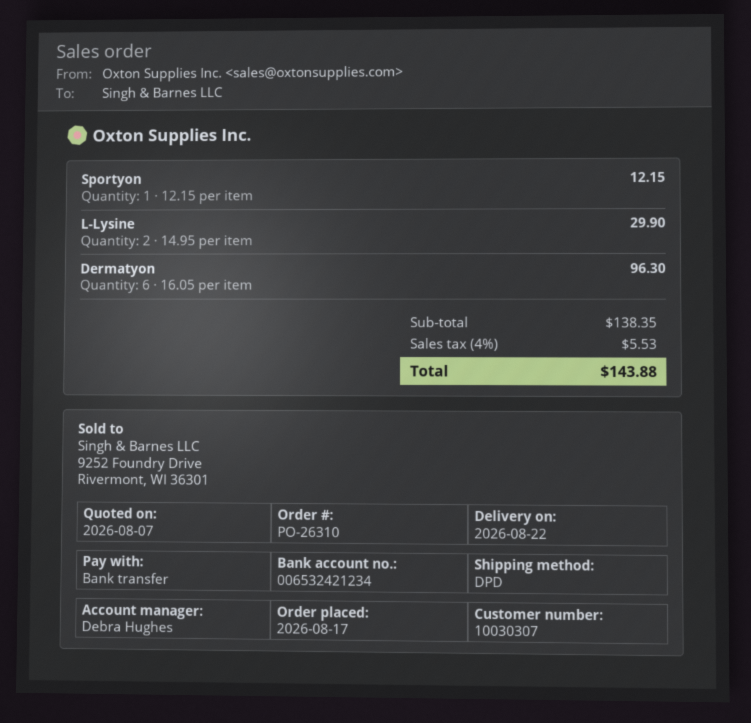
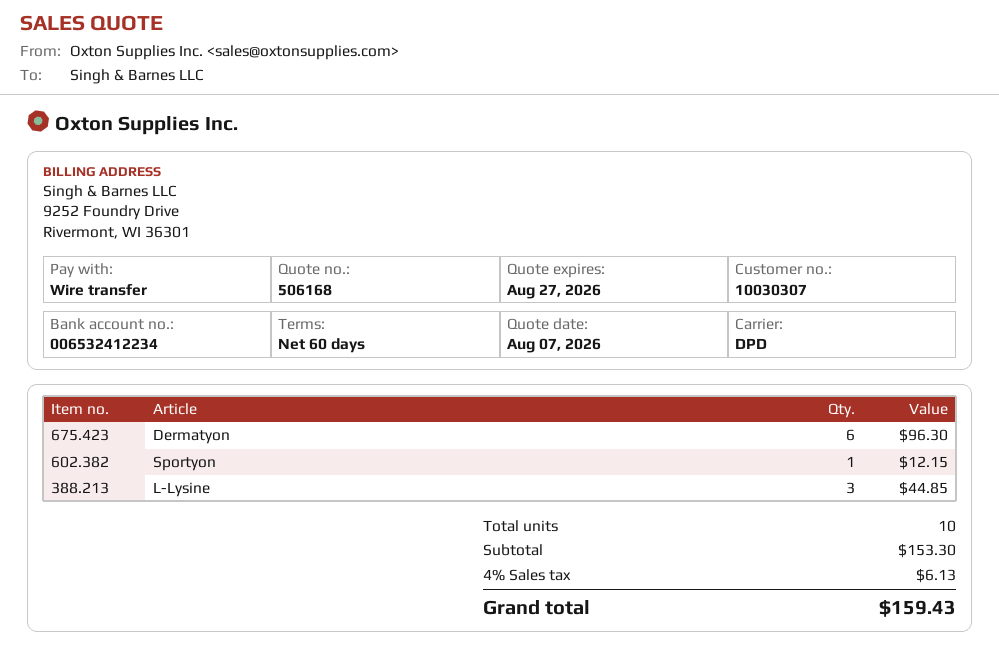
bank account: 006532421234 -> 006532412234
L-Lysine: 2 for 29.90 -> 3 for 44.85
subtotal: 138.35 -> 153.30
tax: 4% = 5.53 -> 4% = 6.13
total: 143.88 -> 159.43

